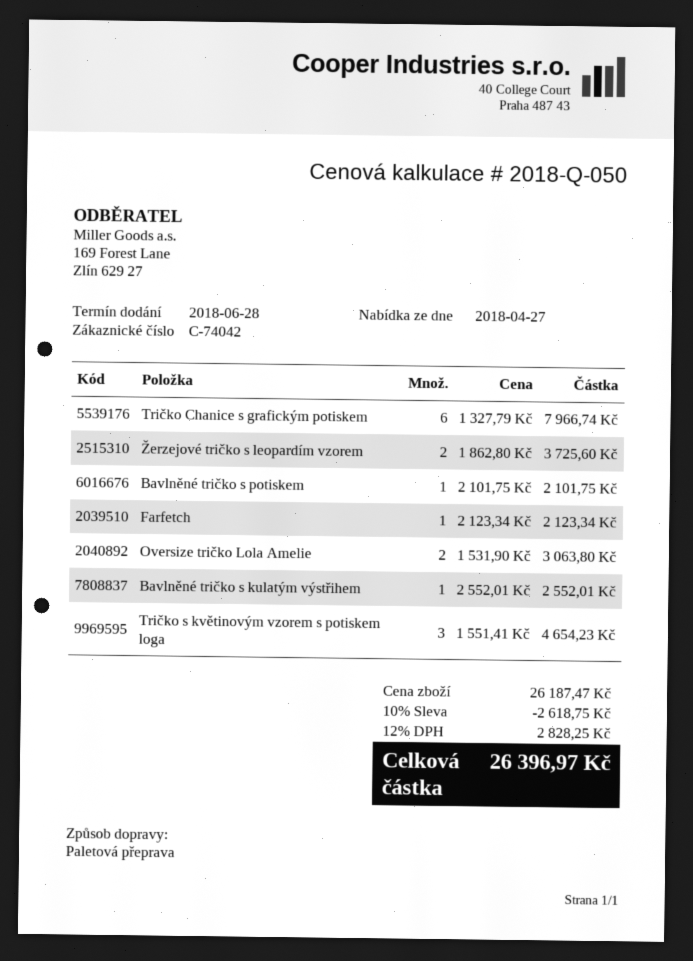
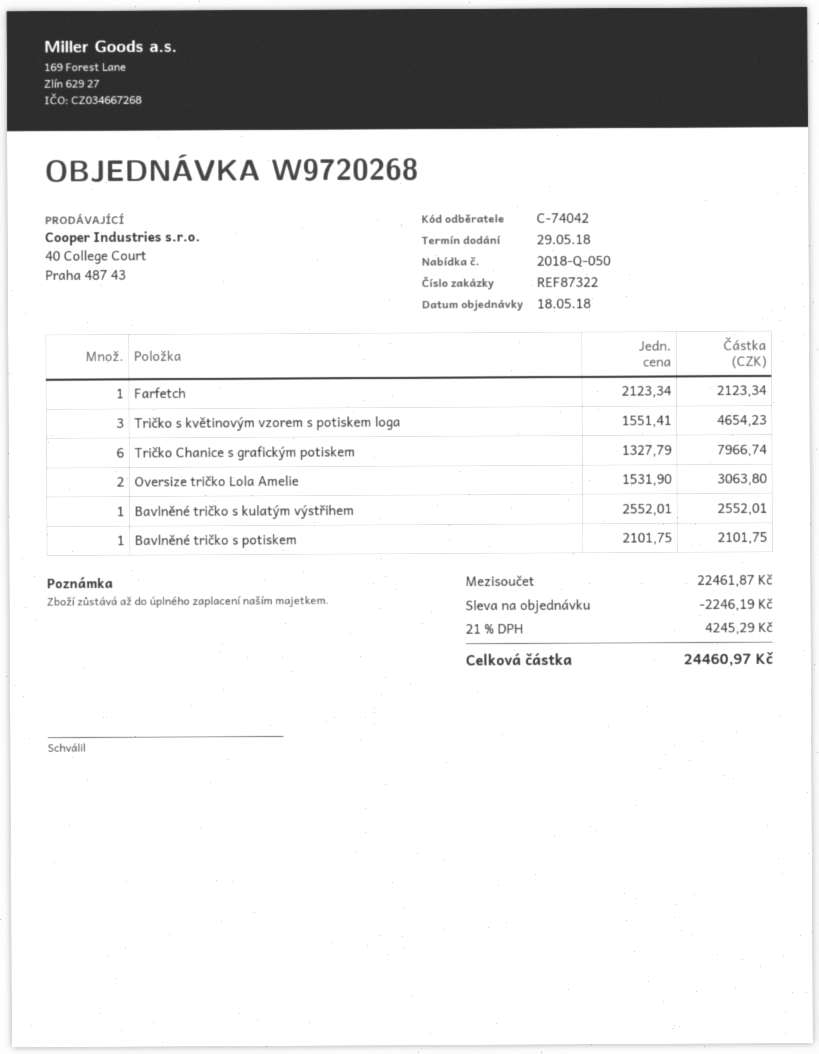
delivery date: 2018-06-28 -> 2018-05-29
Žerzejové tričko s leopardím vzorem: 2 x 1862.80 = 3725.60 -> none
subtotal: 26187.47 -> 22461.87
discount: 2618.75 -> 2246.19
tax: 12% = 2828.25 -> 21% = 4245.29
total: 26396.97 -> 24460.97

